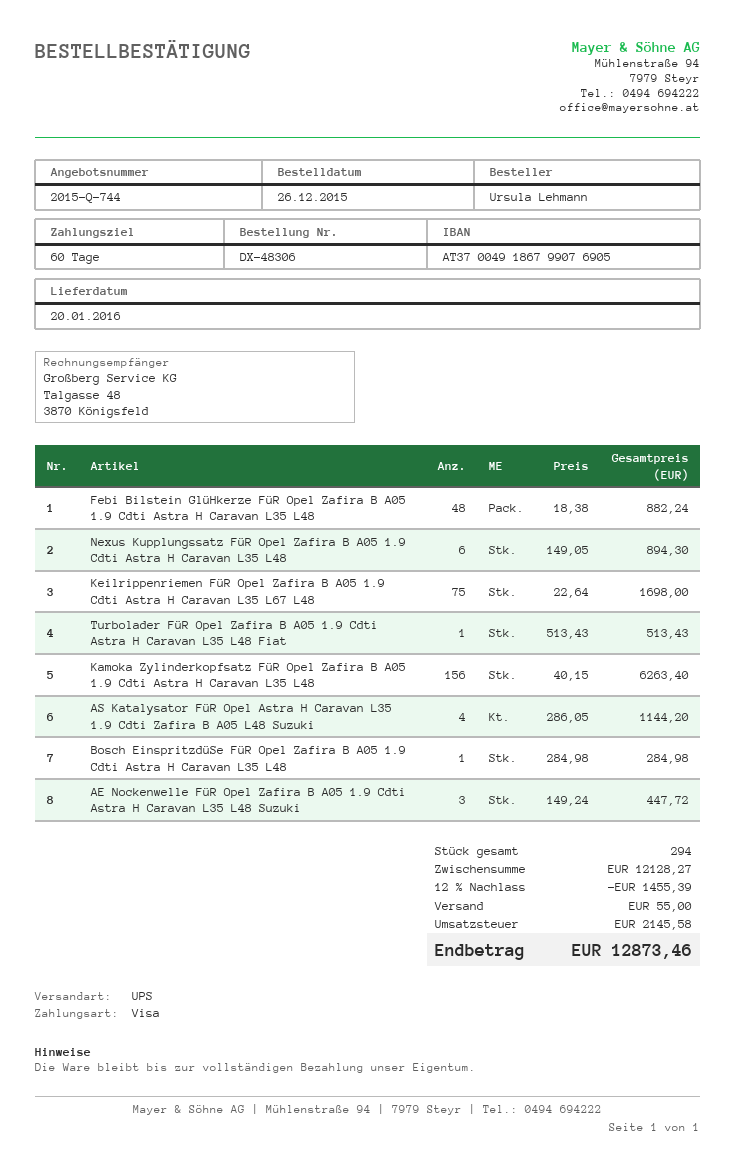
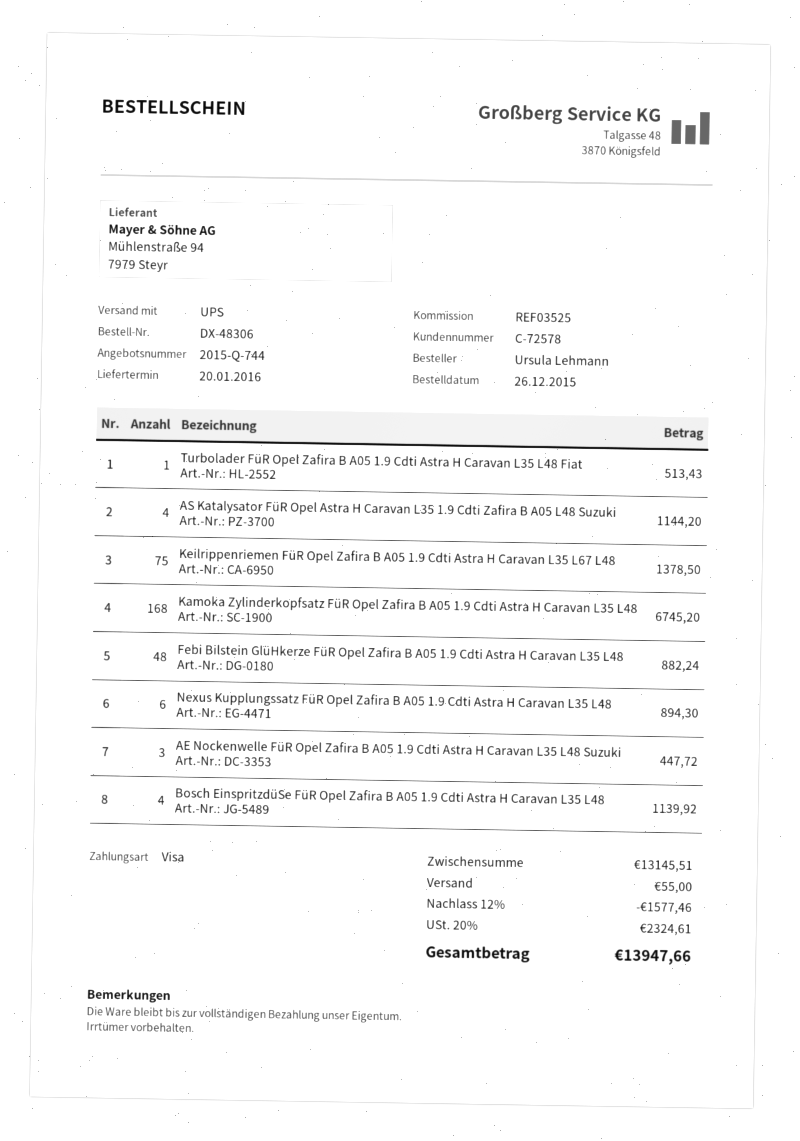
Keilrippenriemen FüR Opel Zafira B A05 1.9 Cdti Astra H Caravan L35 L67 L48: 75 for 1698.00 -> 75 for 1378.50
Kamoka Zylinderkopfsatz FüR Opel Zafira B A05 1.9 Cdti Astra H Caravan L35 L48: 156 for 6263.40 -> 168 for 6745.20
Bosch EinspritzdüSe FüR Opel Zafira B A05 1.9 Cdti Astra H Caravan L35 L48: 1 for 284.98 -> 4 for 1139.92
subtotal: 12128.27 -> 13145.51
discount: 12% = 1455.39 -> 12% = 1577.46
tax: 2145.58 -> 2324.61
total: 12873.46 -> 13947.66

